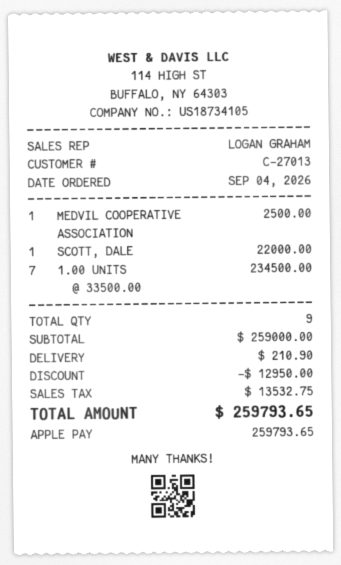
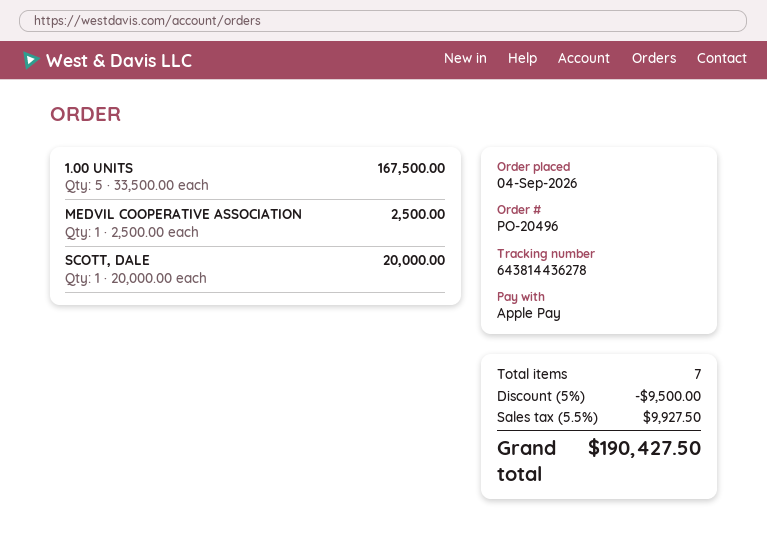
SCOTT, DALE: 1 x 22000.00 = 22000.00 -> 1 x 20000.00 = 20000.00
1.00 UNITS: 7 x 33500.00 = 234500.00 -> 5 x 33500.00 = 167500.00
total quantity: 9 -> 7
discount: 12950.00 -> 9500.00
shipping: 210.90 -> none
tax: 13532.75 -> 9927.50
total: 259793.65 -> 190427.50

